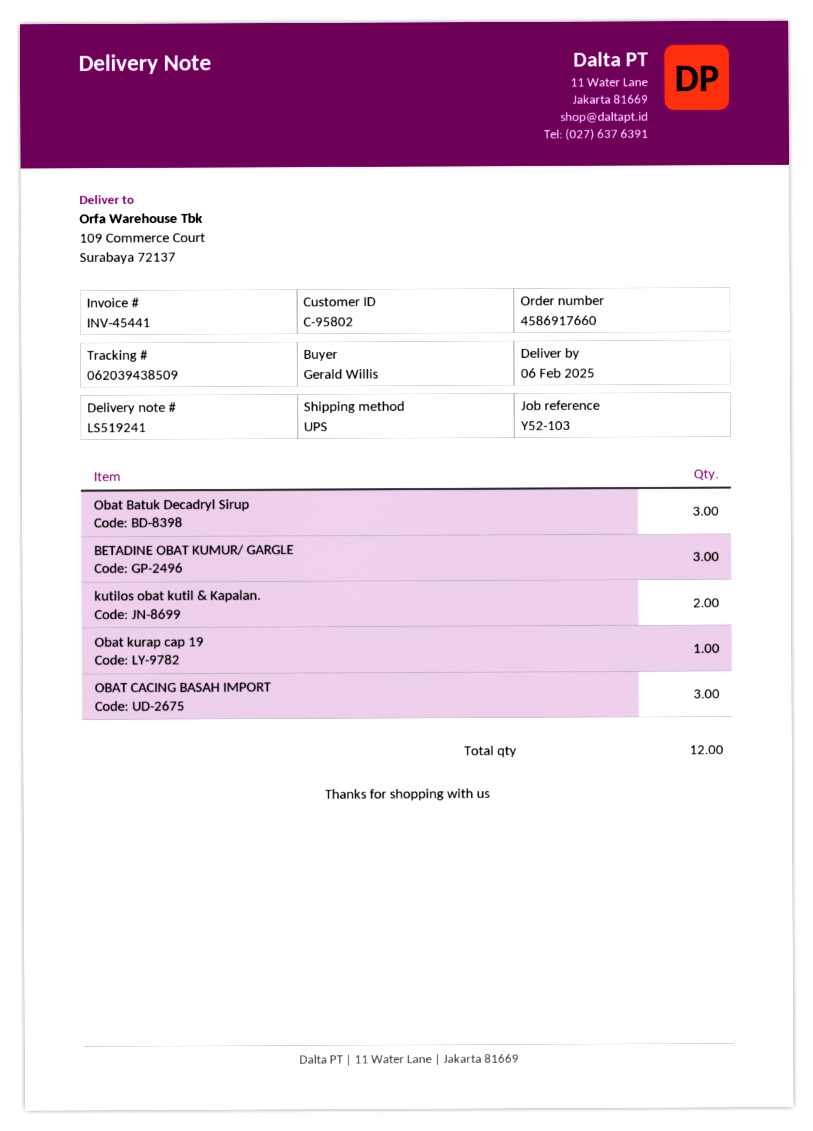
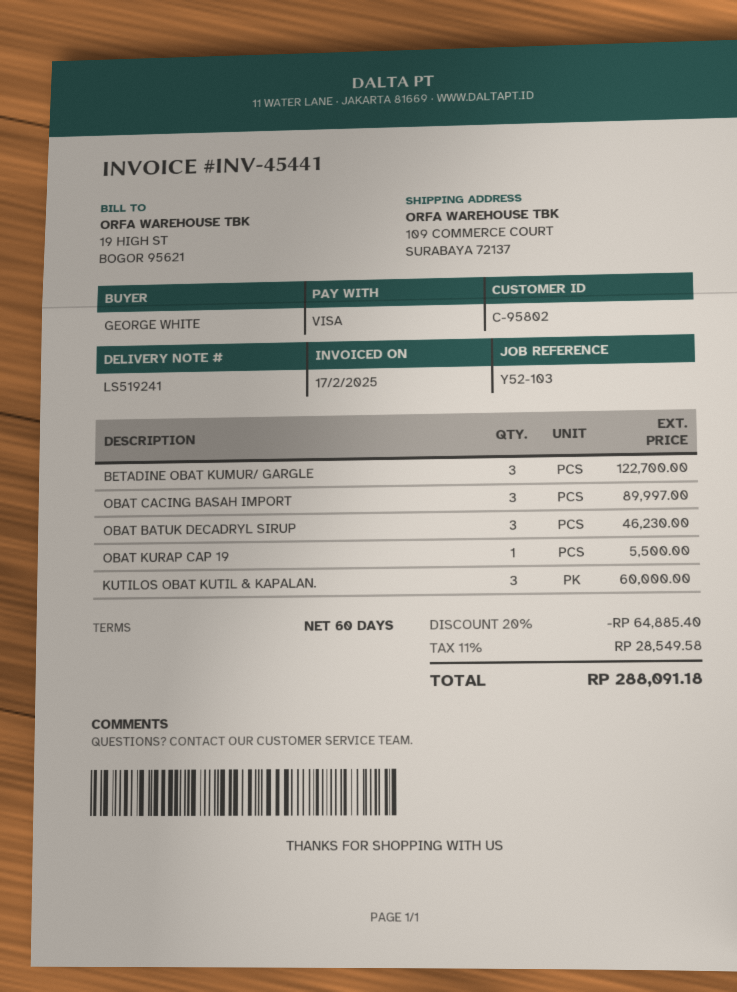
ordered by: Gerald Willis -> GEORGE WHITE
kutilos obat kutil & Kapalan.: 2 -> 3

